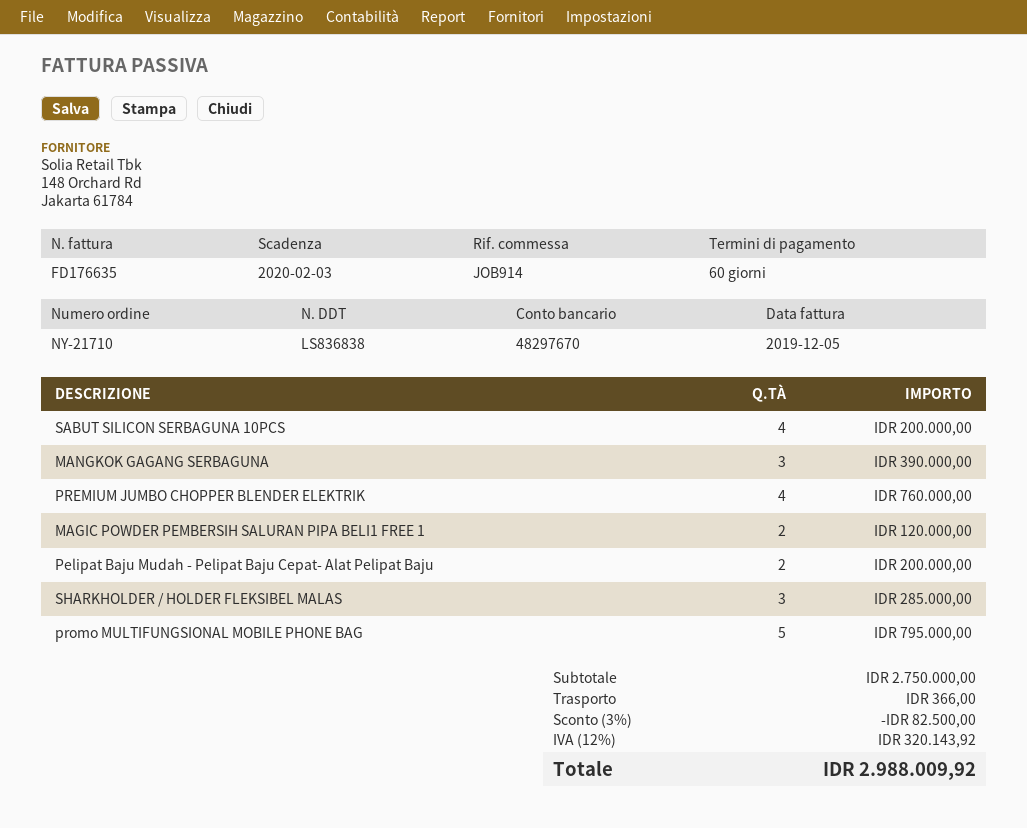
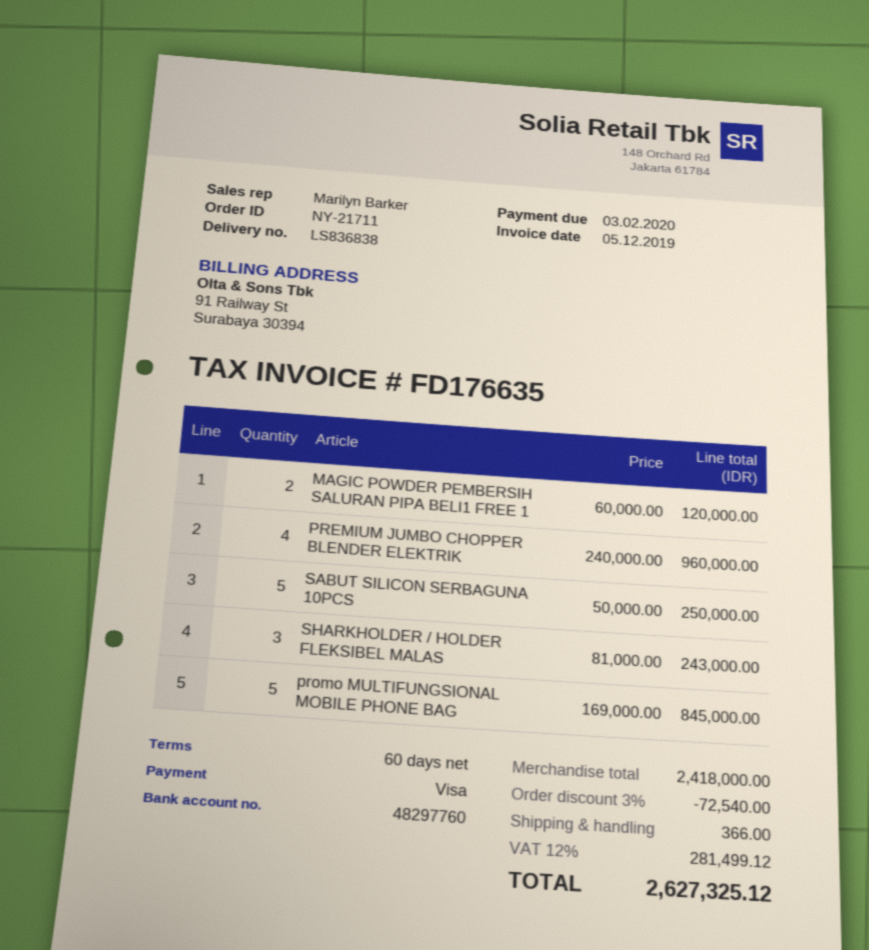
order number: NY-21710 -> NY-21711
bank account: 48297670 -> 48297760
SABUT SILICON SERBAGUNA 10PCS: 4 for 200000.00 -> 5 for 250000.00
MANGKOK GAGANG SERBAGUNA: 3 for 390000.00 -> none
PREMIUM JUMBO CHOPPER BLENDER ELEKTRIK: 4 for 760000.00 -> 4 for 960000.00
Pelipat Baju Mudah - Pelipat Baju Cepat- Alat Pelipat Baju: 2 for 200000.00 -> none
SHARKHOLDER / HOLDER FLEKSIBEL MALAS: 3 for 285000.00 -> 3 for 243000.00
promo MULTIFUNGSIONAL MOBILE PHONE BAG: 5 for 795000.00 -> 5 for 845000.00
subtotal: 2750000.00 -> 2418000.00
discount: 3% = 82500.00 -> 3% = 72540.00
tax: 12% = 320143.92 -> 12% = 281499.12
total: 2988009.92 -> 2627325.12

